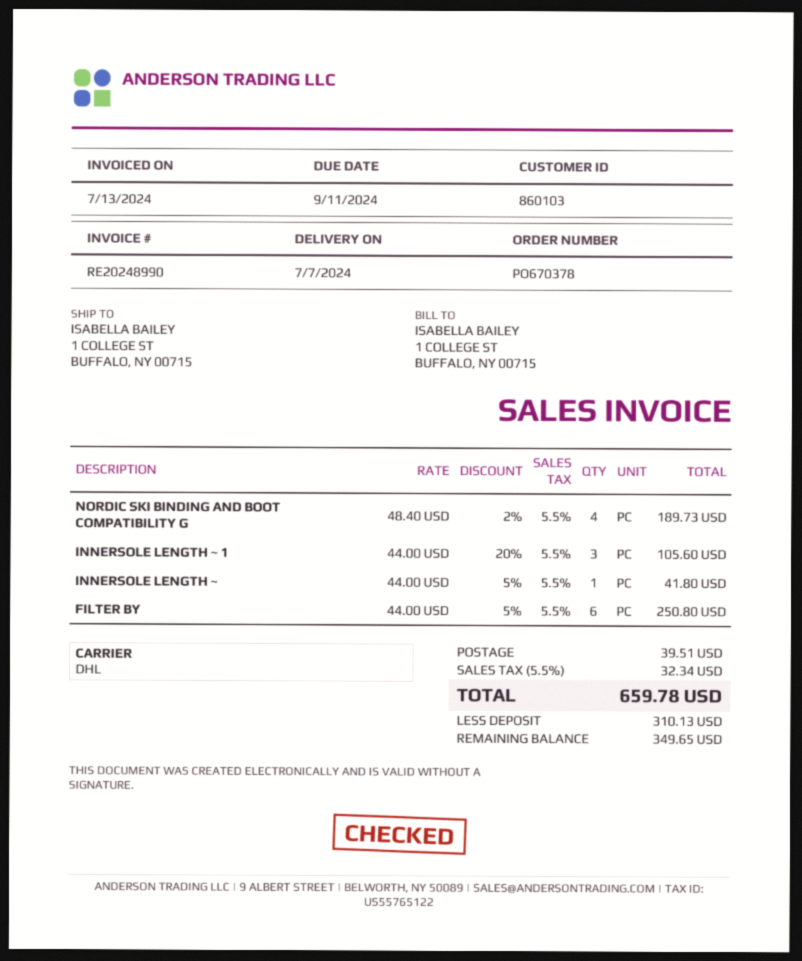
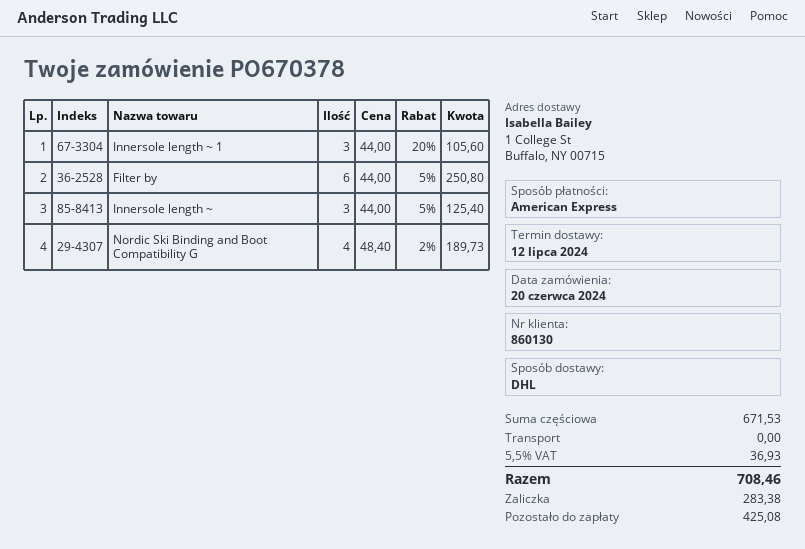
delivery date: 2024-07-07 -> 2024-07-12
customer number: 860103 -> 860130
INNERSOLE LENGTH ~: 1 x 44.00 - 5% = 41.80 -> 3 x 44.00 - 5% = 125.40
shipping: 39.51 -> 0.00
tax: 5.5% = 32.34 -> 5.5% = 36.93
total: 659.78 -> 708.46
deposit: 310.13 -> 283.38
balance: 349.65 -> 425.08

